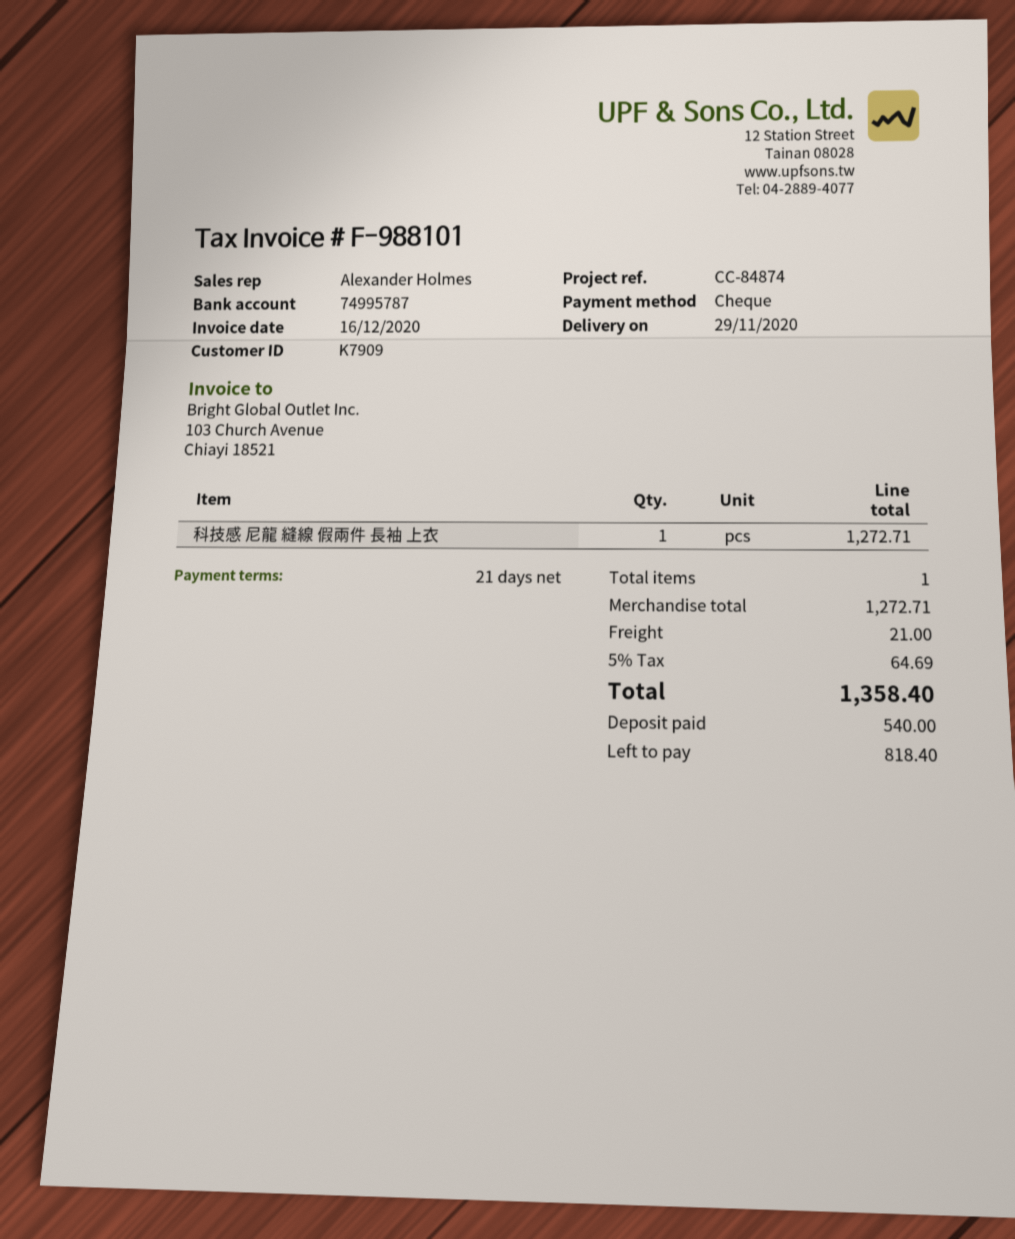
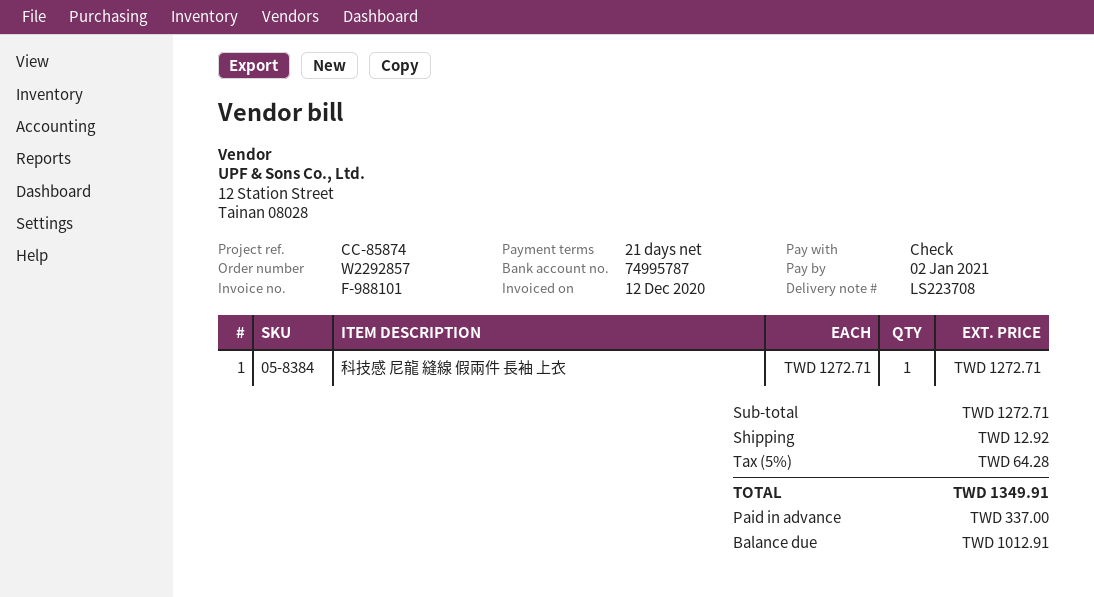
invoice date: 2020-12-16 -> 2020-12-12
reference: CC-84874 -> CC-85874
shipping: 21.00 -> 12.92
tax: 5% = 64.69 -> 5% = 64.28
total: 1358.40 -> 1349.91
deposit: 540.00 -> 337.00
balance: 818.40 -> 1012.91

